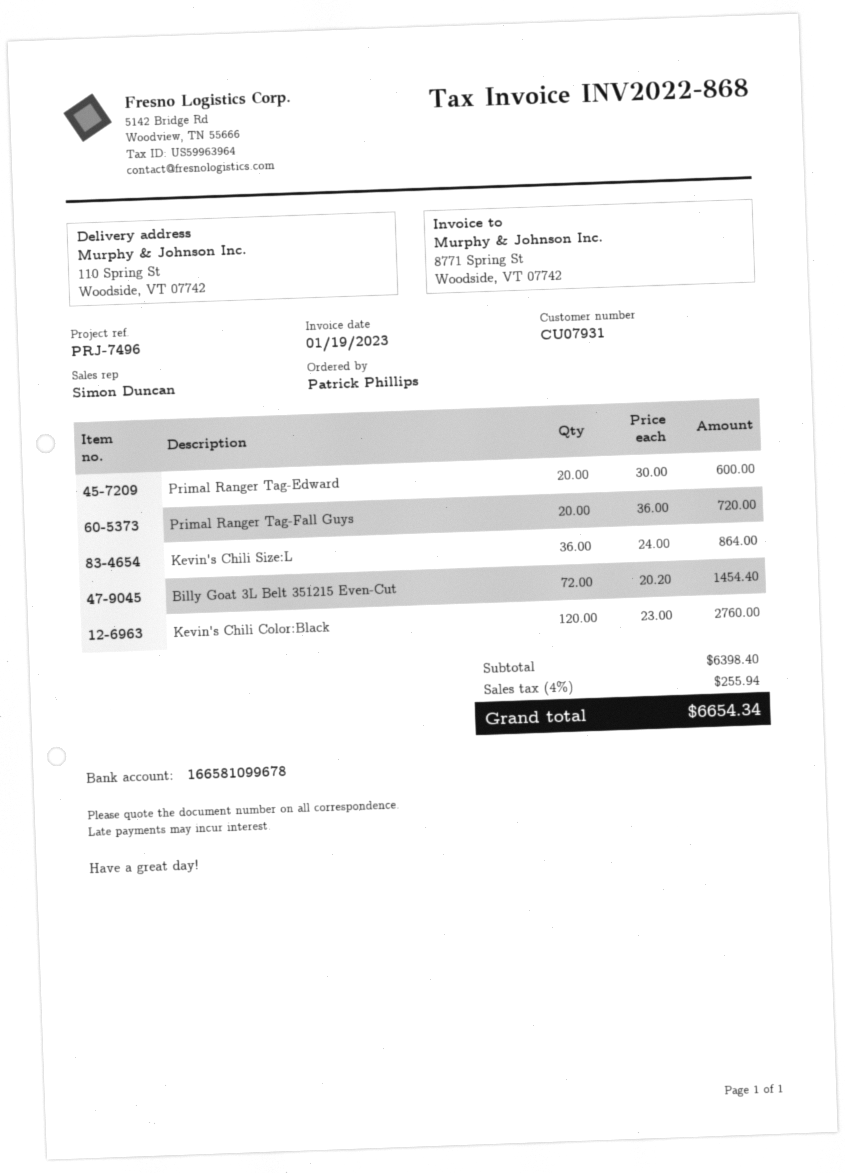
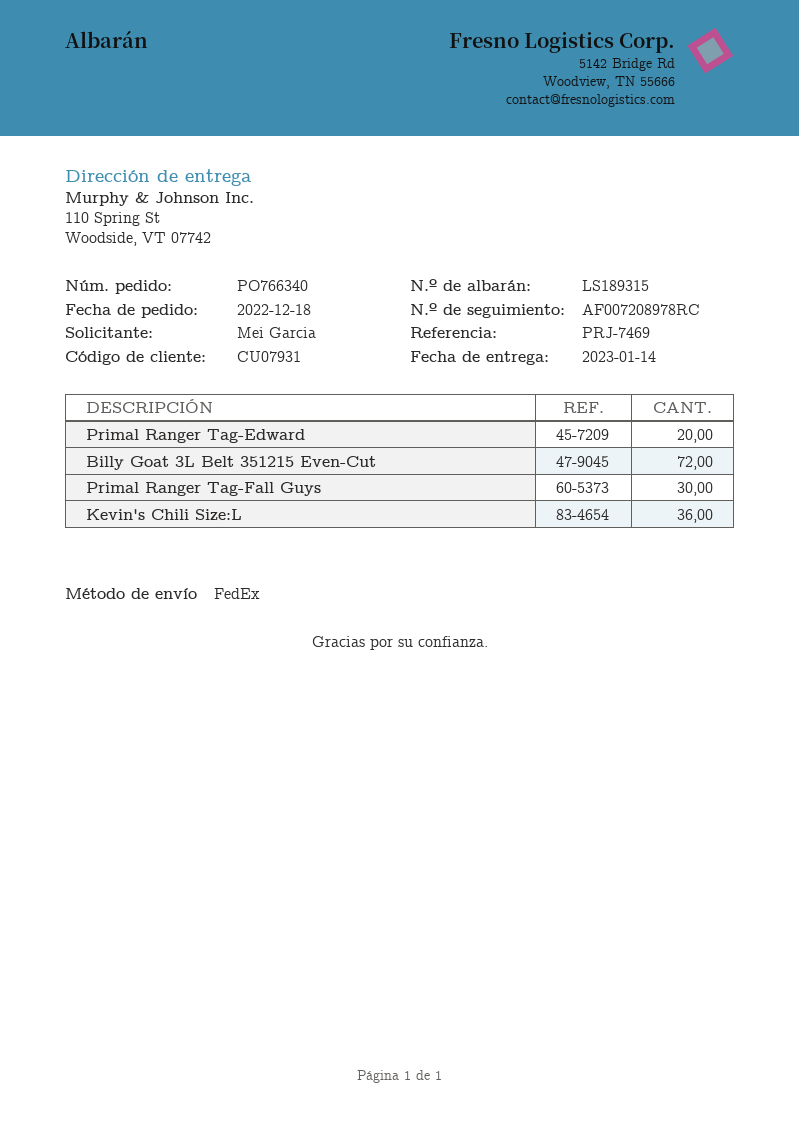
reference: PRJ-7496 -> PRJ-7469
ordered by: Patrick Phillips -> Mei Garcia
Primal Ranger Tag-Fall Guys: 20 -> 30
Kevin's Chili Color:Black: 120 -> none

